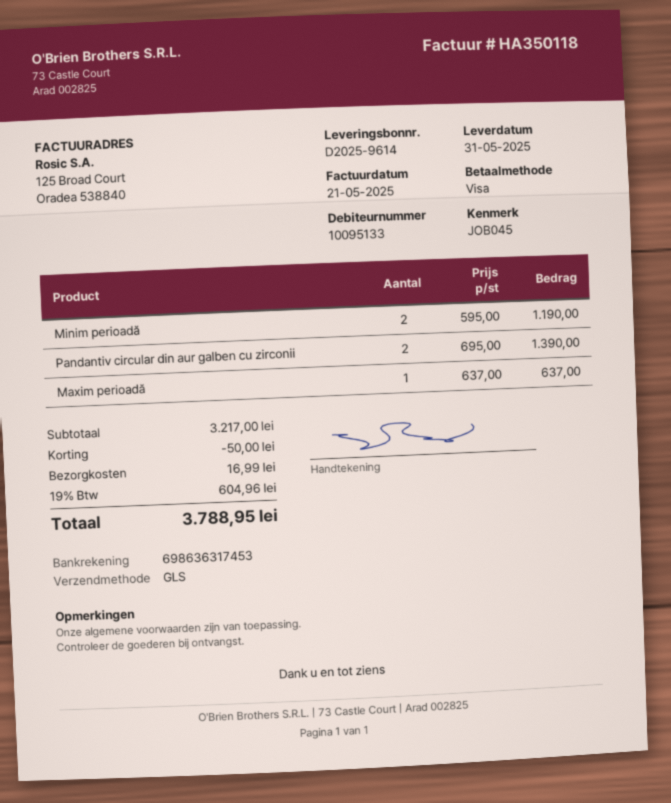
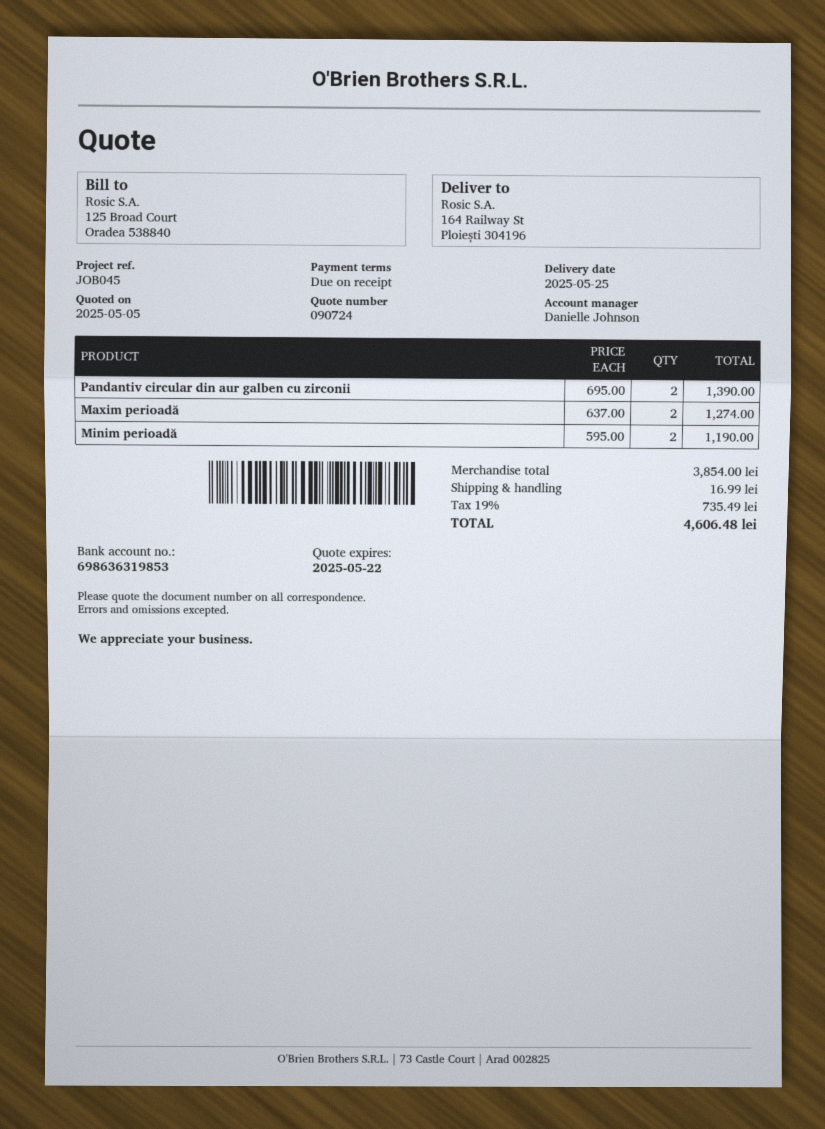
delivery date: 2025-05-31 -> 2025-05-25
bank account: 698636317453 -> 698636319853
Maxim perioadă: 1 x 637.00 = 637.00 -> 2 x 637.00 = 1274.00
subtotal: 3217.00 -> 3854.00
discount: 50.00 -> none
tax: 19% = 604.96 -> 19% = 735.49
total: 3788.95 -> 4606.48

